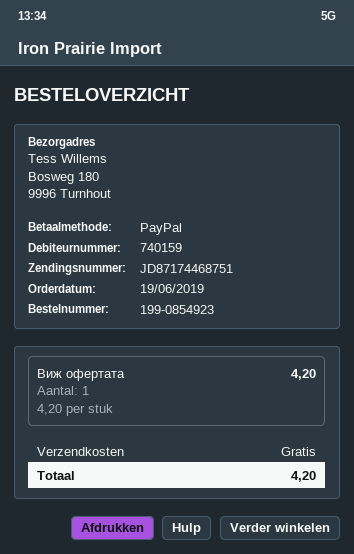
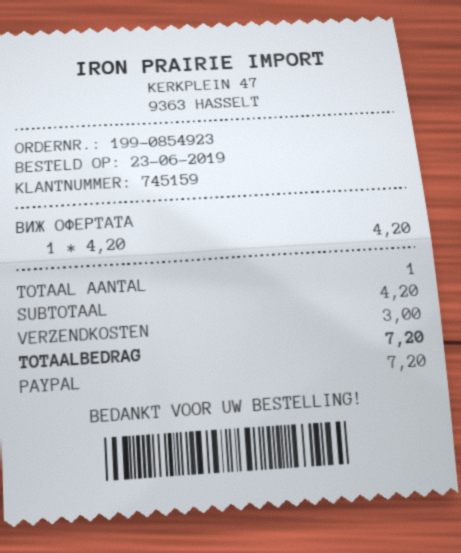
order date: 2019-06-19 -> 2019-06-23
customer number: 740159 -> 745159
shipping: 0.00 -> 3.00
total: 4.20 -> 7.20

